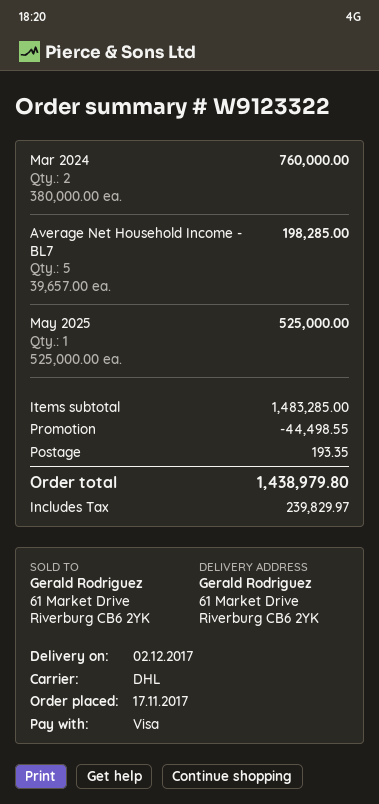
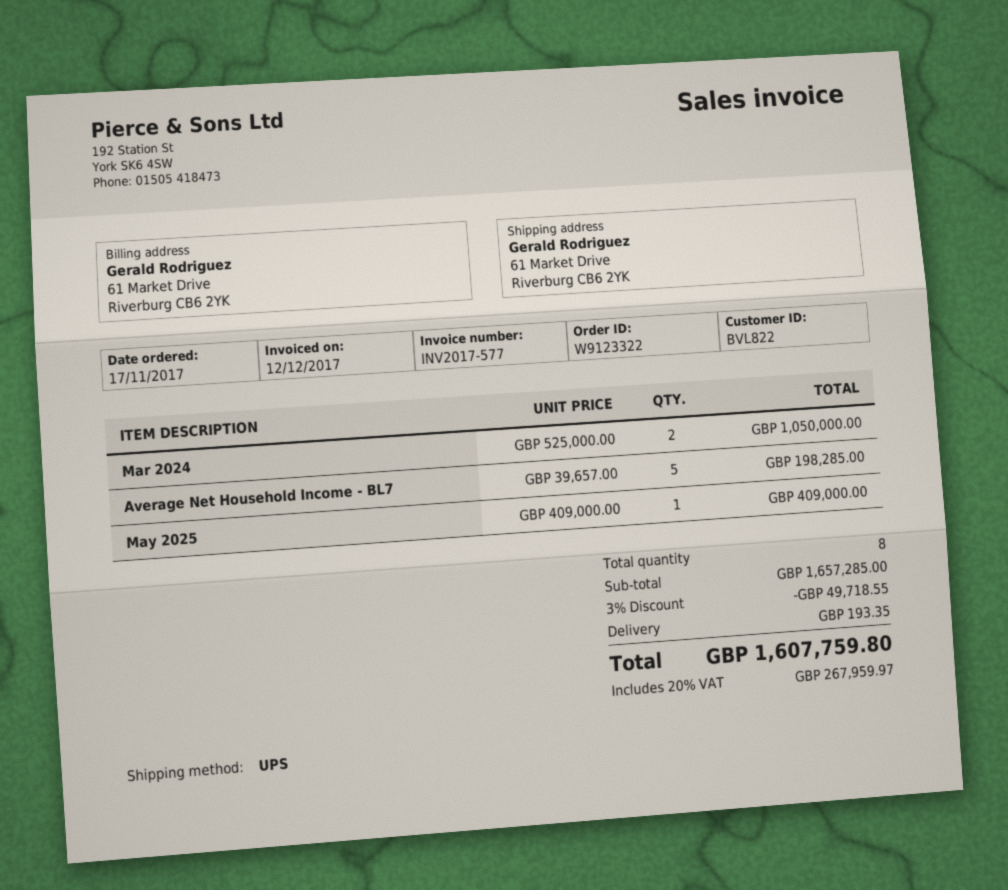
shipping method: DHL -> UPS
Mar 2024: 2 x 380000.00 = 760000.00 -> 2 x 525000.00 = 1050000.00
May 2025: 1 x 525000.00 = 525000.00 -> 1 x 409000.00 = 409000.00
subtotal: 1483285.00 -> 1657285.00
discount: 44498.55 -> 49718.55
tax: 239829.97 -> 267959.97
total: 1438979.80 -> 1607759.80

